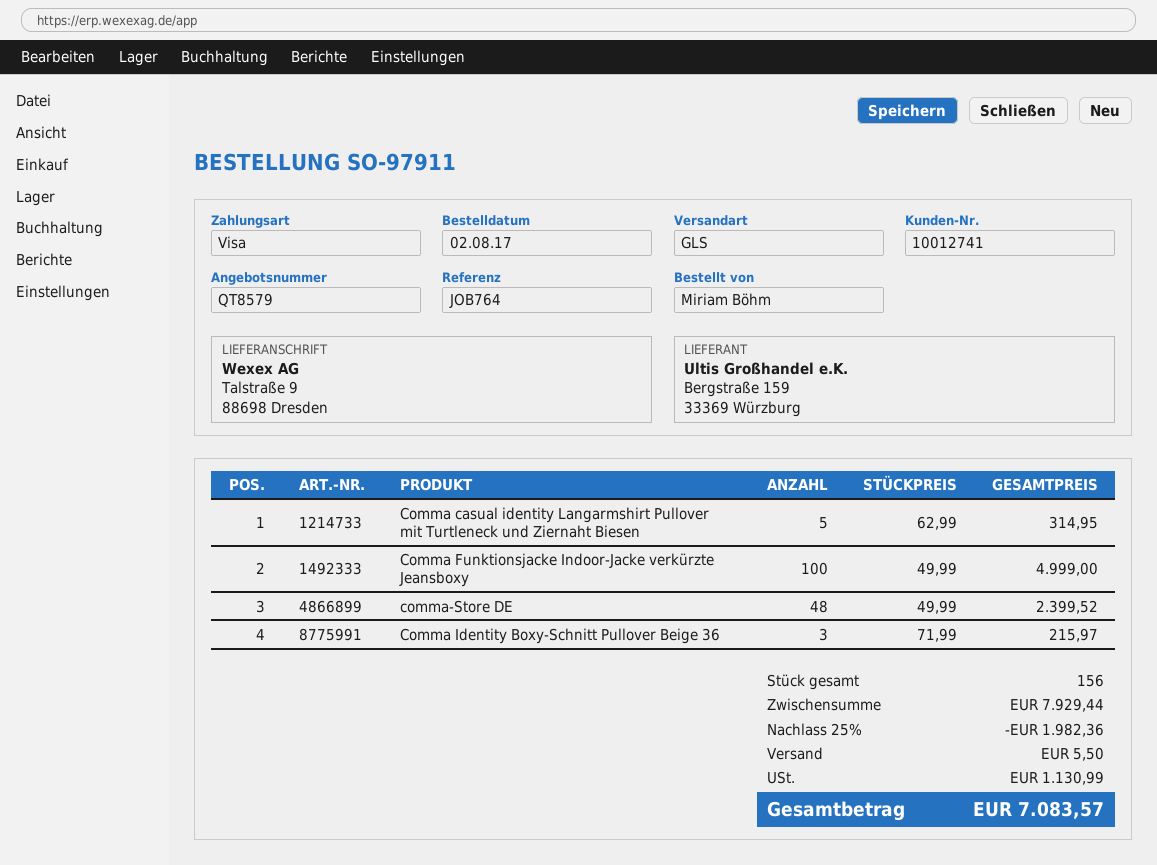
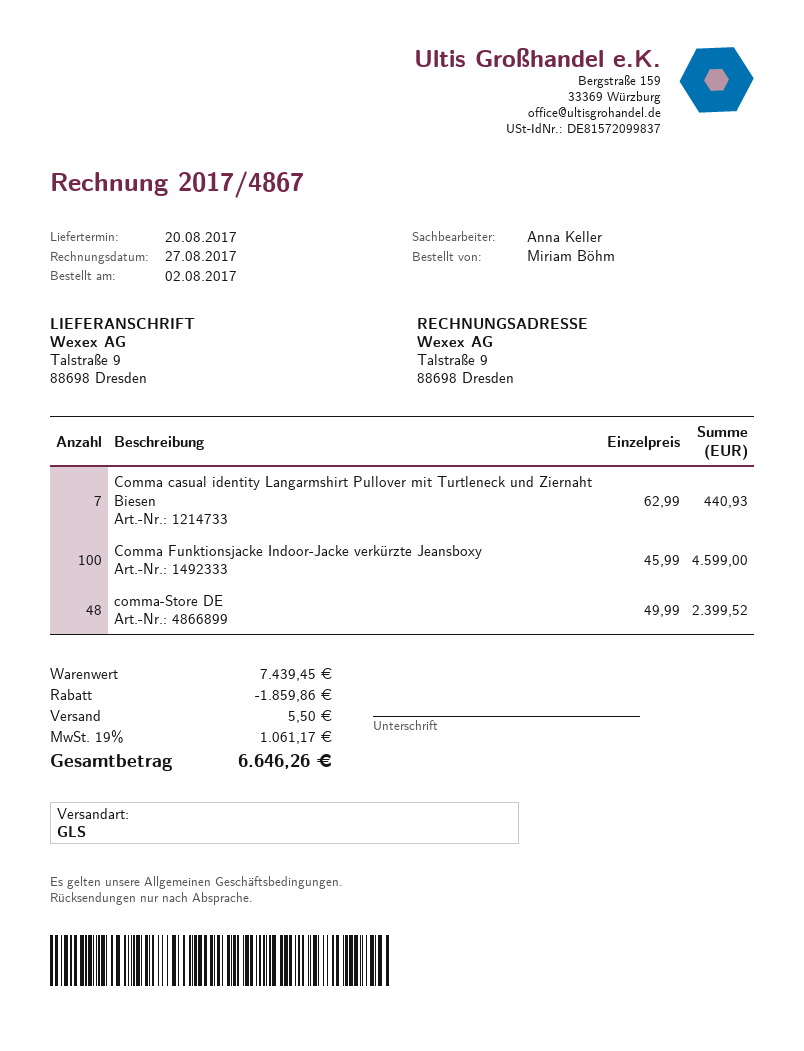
Comma casual identity Langarmshirt Pullover mit Turtleneck und Ziernaht Biesen: 5 x 62.99 = 314.95 -> 7 x 62.99 = 440.93
Comma Funktionsjacke Indoor-Jacke verkürzte Jeansboxy: 100 x 49.99 = 4999.00 -> 100 x 45.99 = 4599.00
Comma Identity Boxy-Schnitt Pullover Beige 36: 3 x 71.99 = 215.97 -> none
subtotal: 7929.44 -> 7439.45
discount: 1982.36 -> 1859.86
tax: 1130.99 -> 1061.17
total: 7083.57 -> 6646.26

